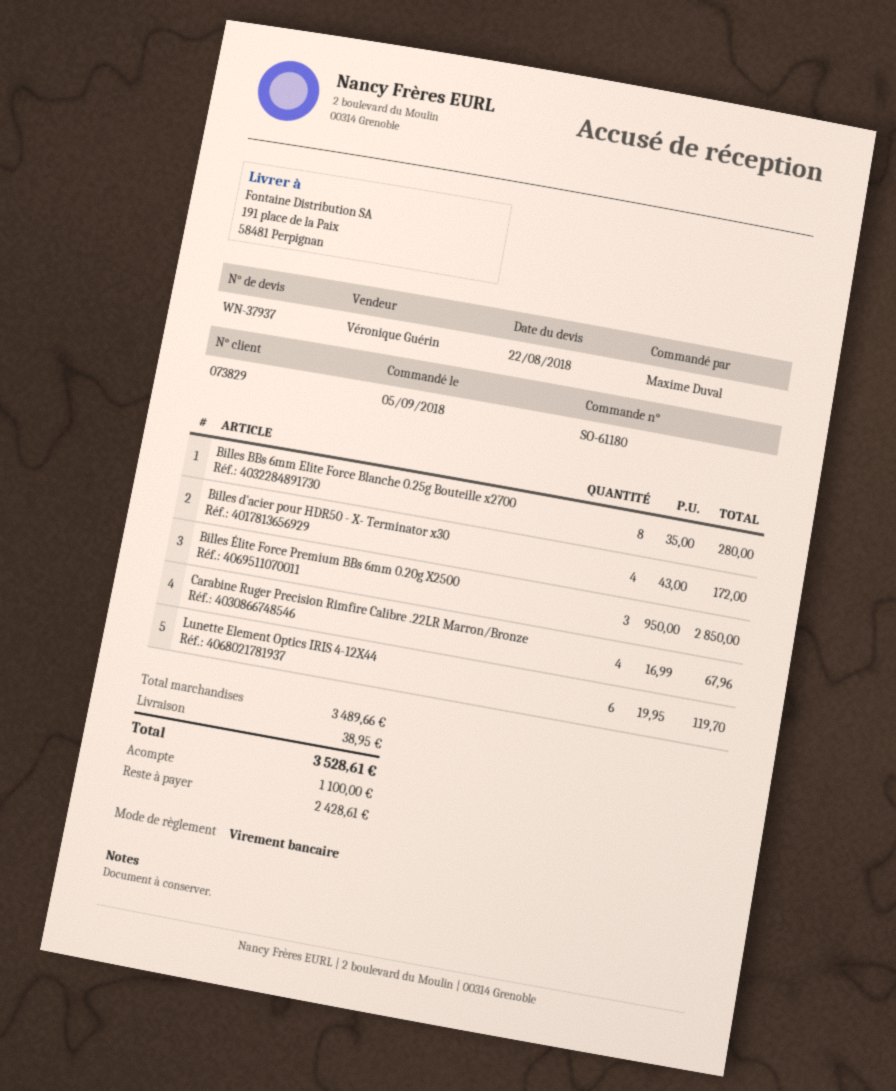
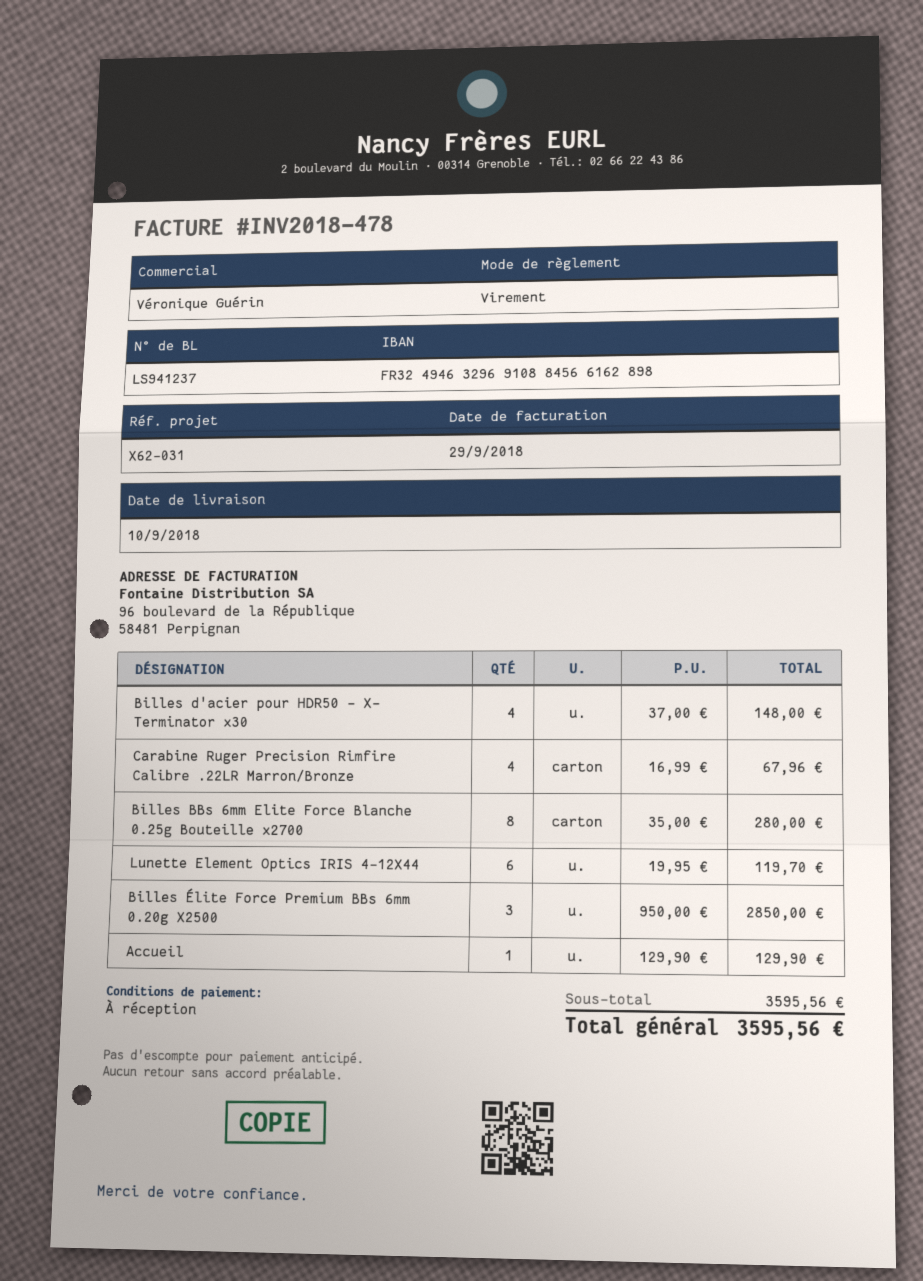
Billes d'acier pour HDR50 - X- Terminator x30: 4 x 43.00 = 172.00 -> 4 x 37.00 = 148.00
Accueil: none -> 1 x 129.90 = 129.90
subtotal: 3489.66 -> 3595.56
shipping: 38.95 -> none
total: 3528.61 -> 3595.56

